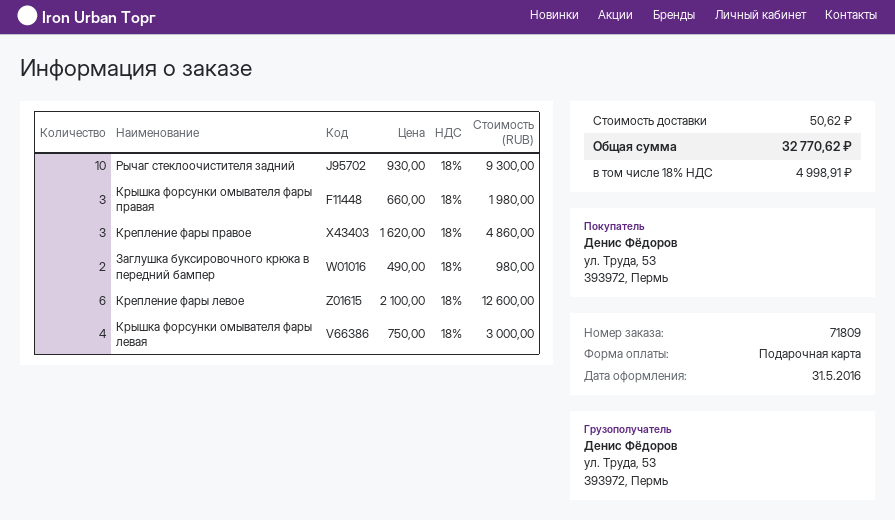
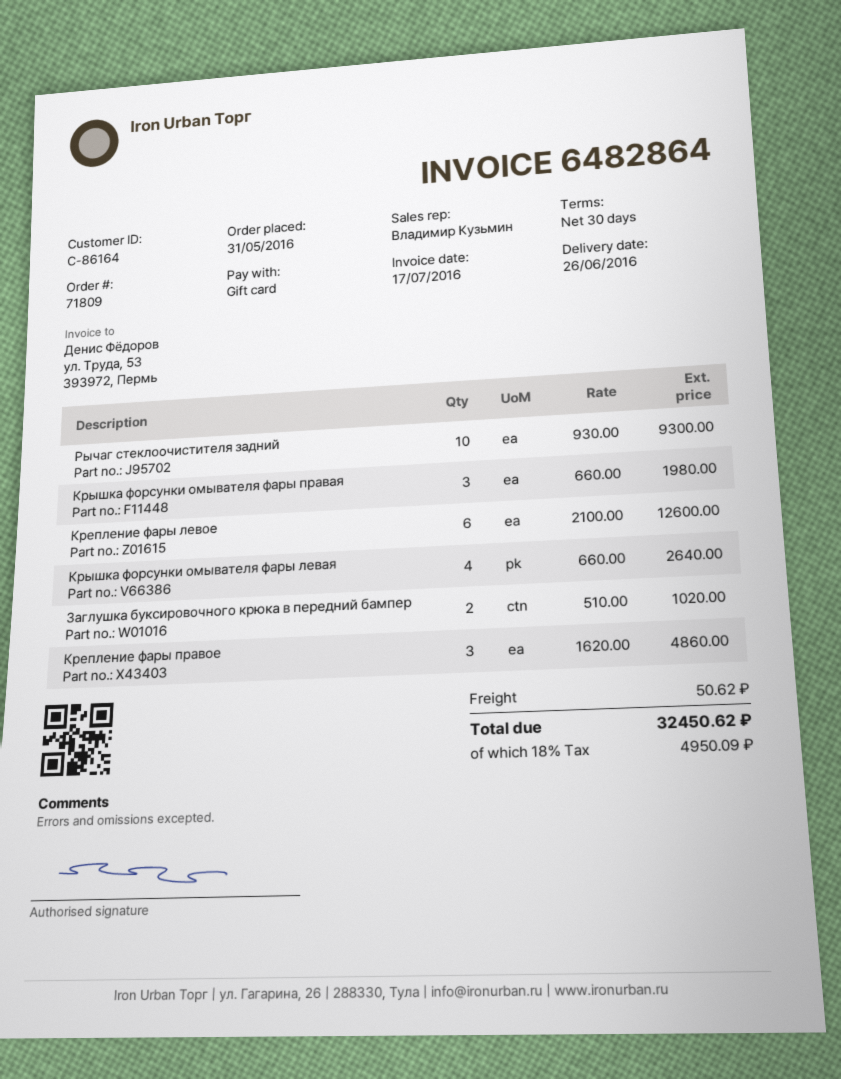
Заглушка буксировочного крюка в передний бампер: 2 x 490.00 = 980.00 -> 2 x 510.00 = 1020.00
Крышка форсунки омывателя фары левая: 4 x 750.00 = 3000.00 -> 4 x 660.00 = 2640.00
tax: 18% = 4998.91 -> 18% = 4950.09
total: 32770.62 -> 32450.62

